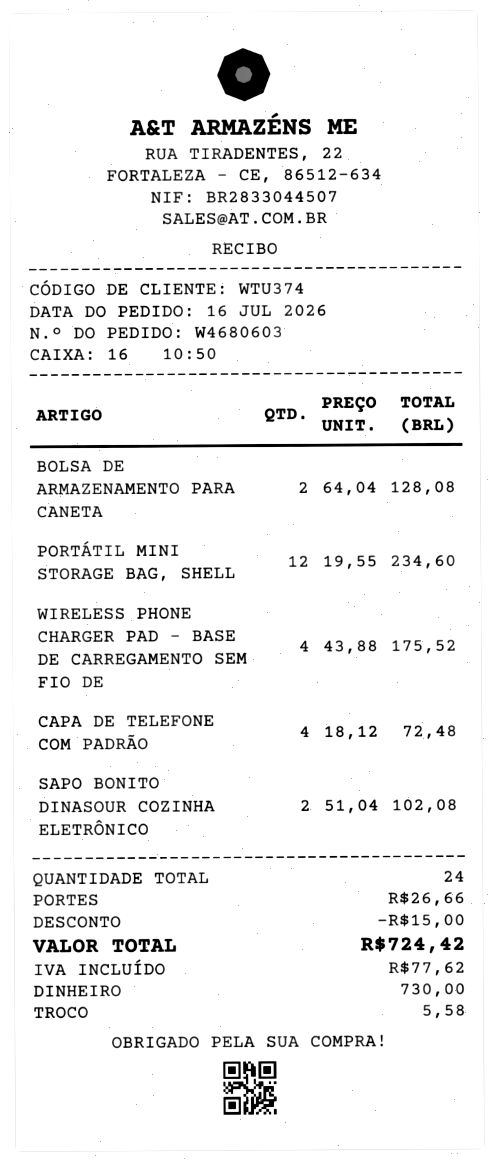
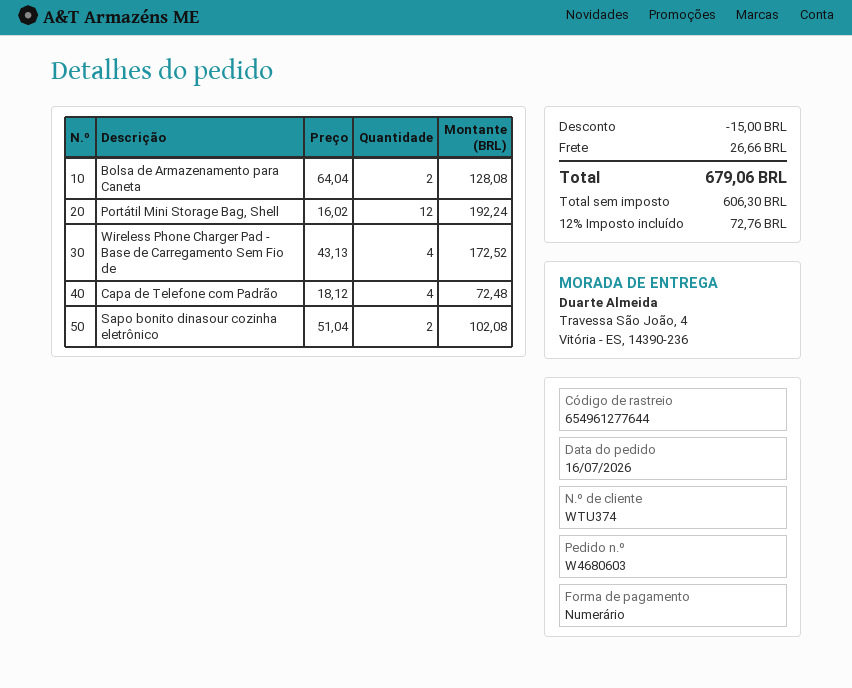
PORTÁTIL MINI STORAGE BAG, SHELL: 12 x 19.55 = 234.60 -> 12 x 16.02 = 192.24
WIRELESS PHONE CHARGER PAD - BASE DE CARREGAMENTO SEM FIO DE: 4 x 43.88 = 175.52 -> 4 x 43.13 = 172.52
tax: 77.62 -> 72.76
total: 724.42 -> 679.06

